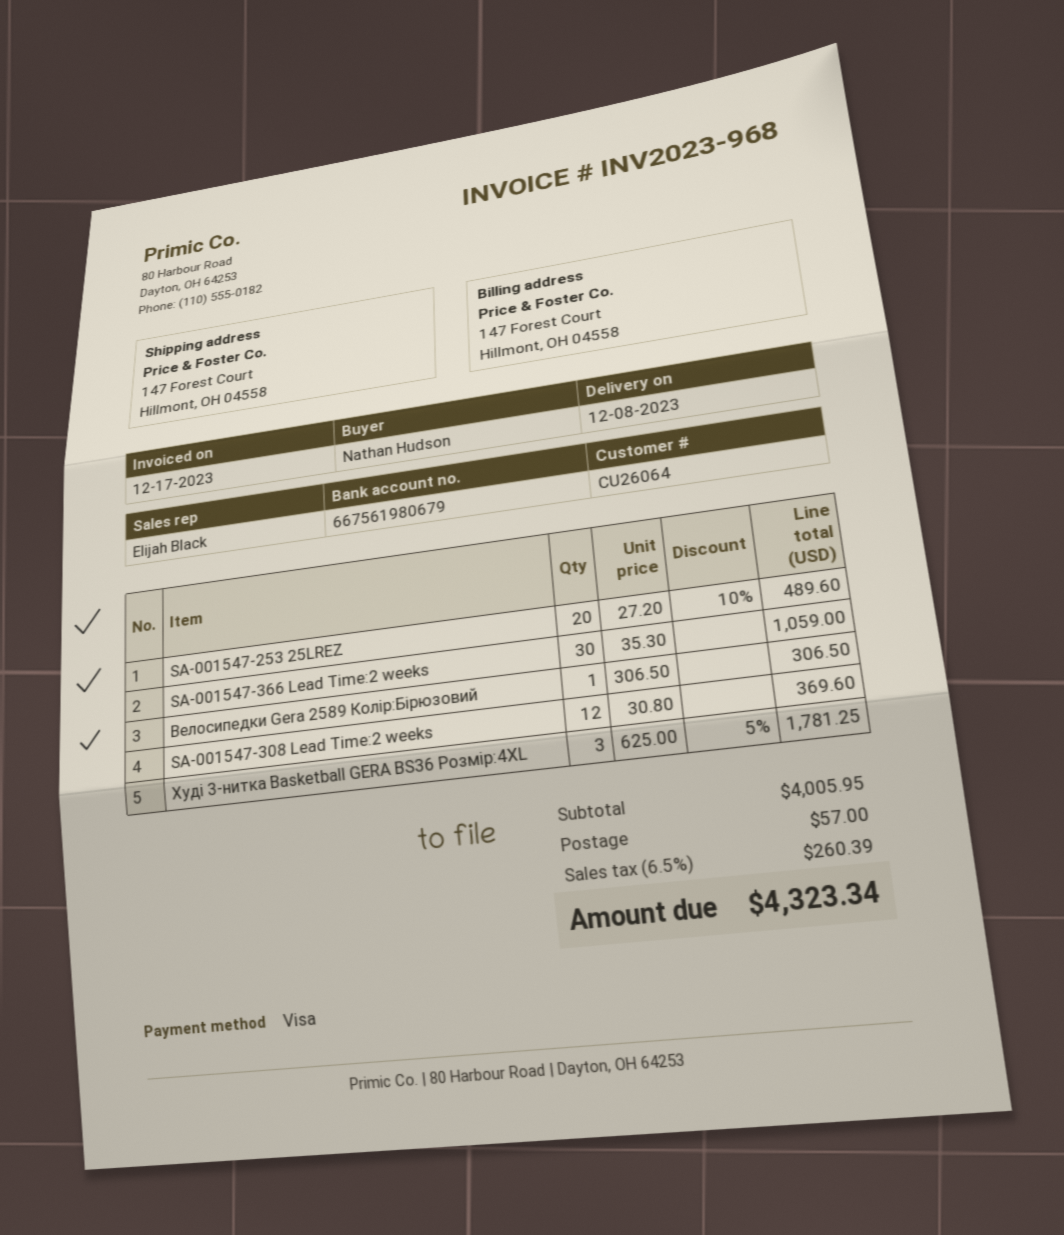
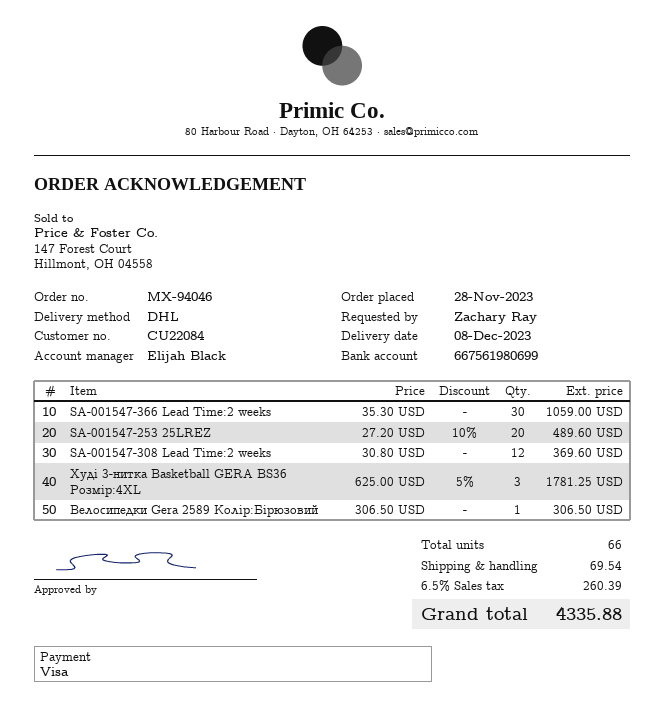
customer number: CU26064 -> CU22084
ordered by: Nathan Hudson -> Zachary Ray
bank account: 667561980679 -> 667561980699
shipping: 57.00 -> 69.54
total: 4323.34 -> 4335.88

